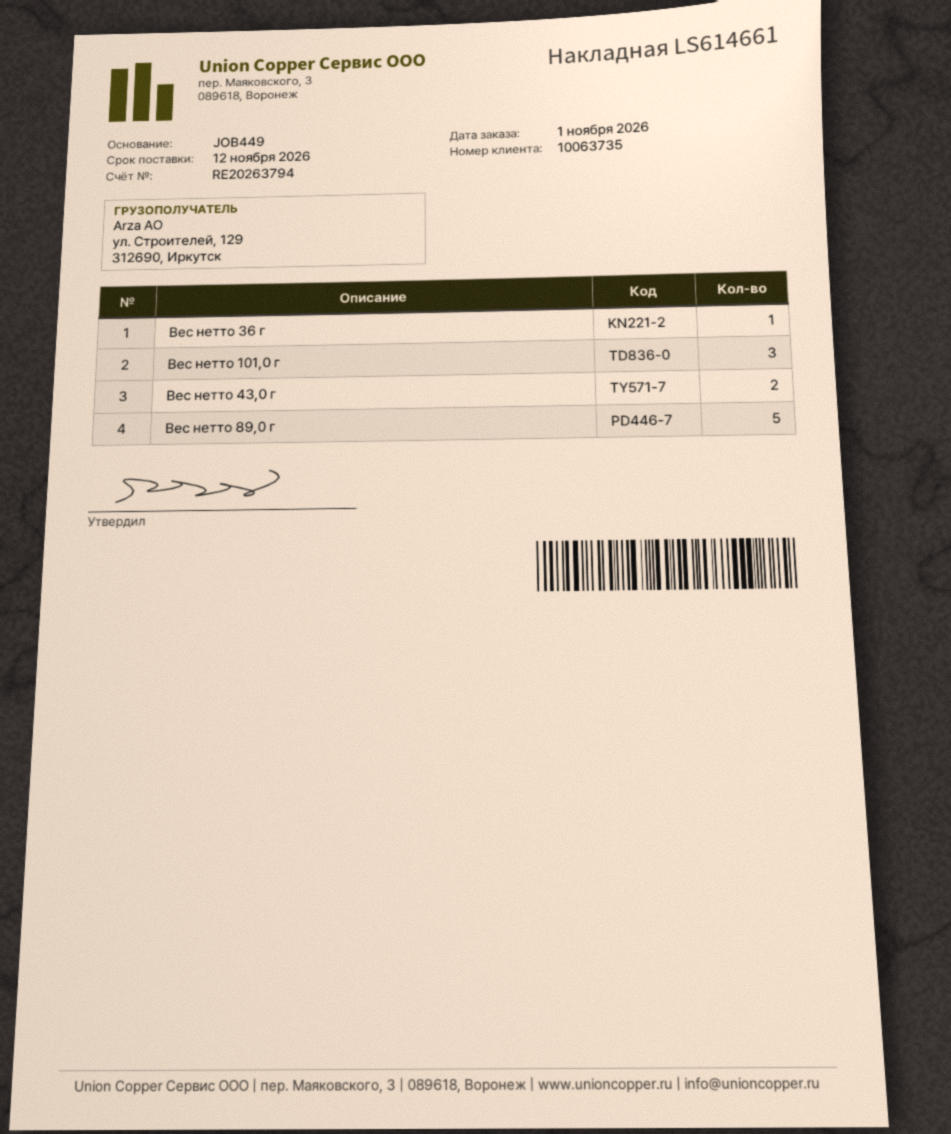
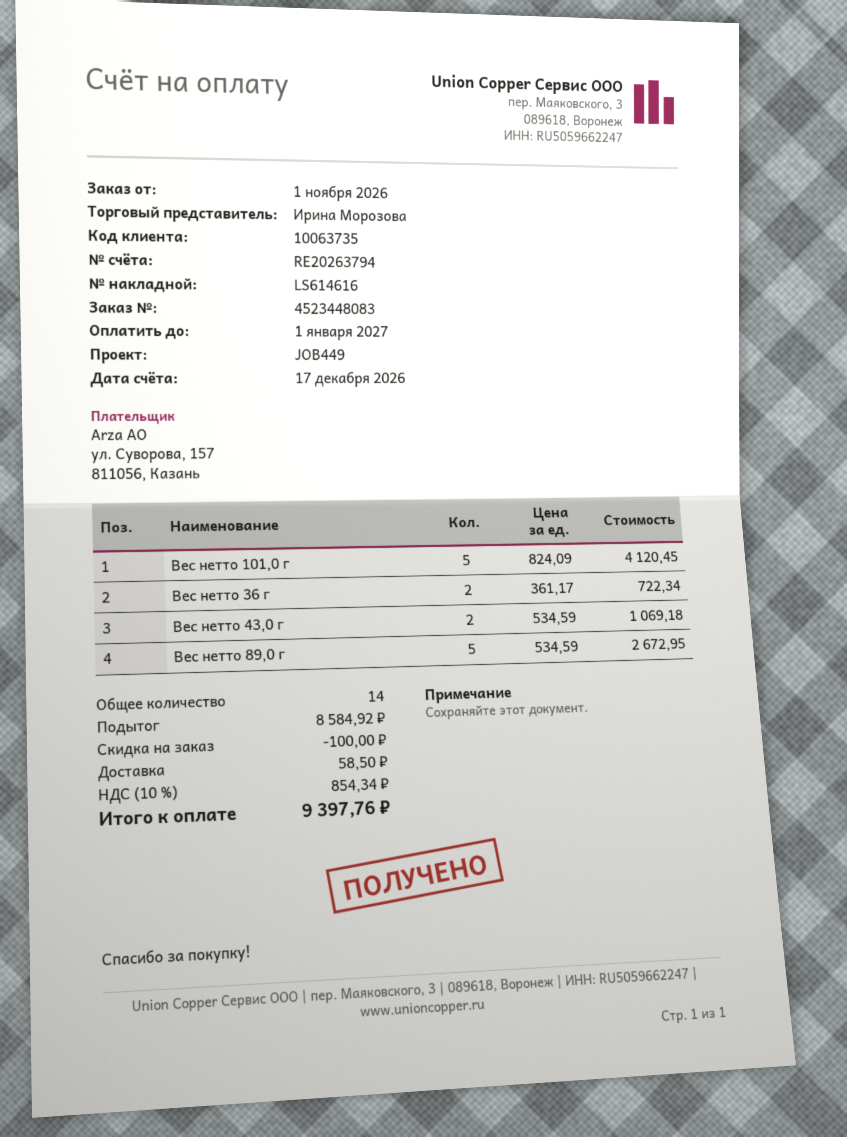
delivery note number: LS614661 -> LS614616
Вес нетто 36 г: 1 -> 2
Вес нетто 101,0 г: 3 -> 5

